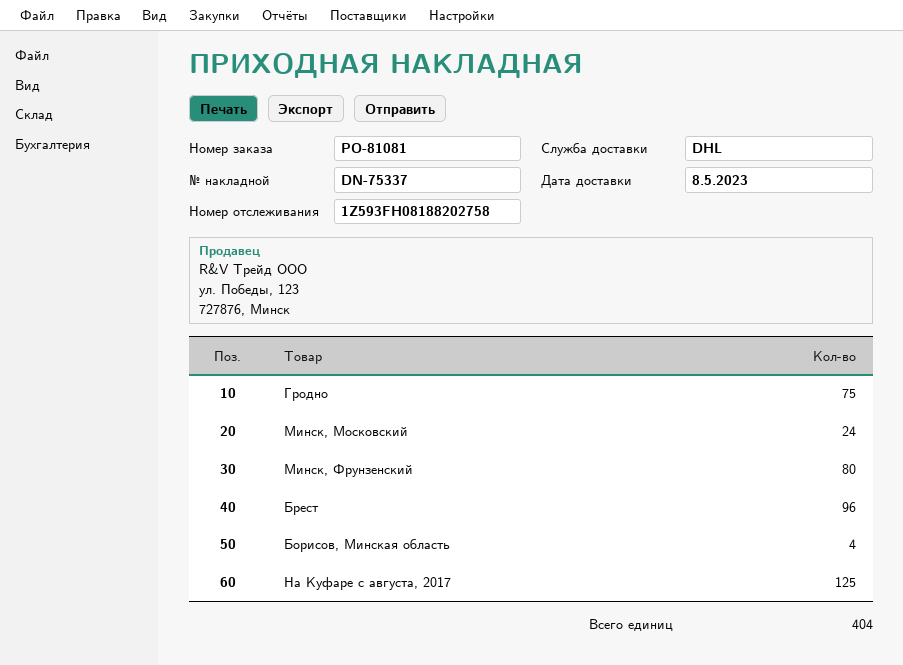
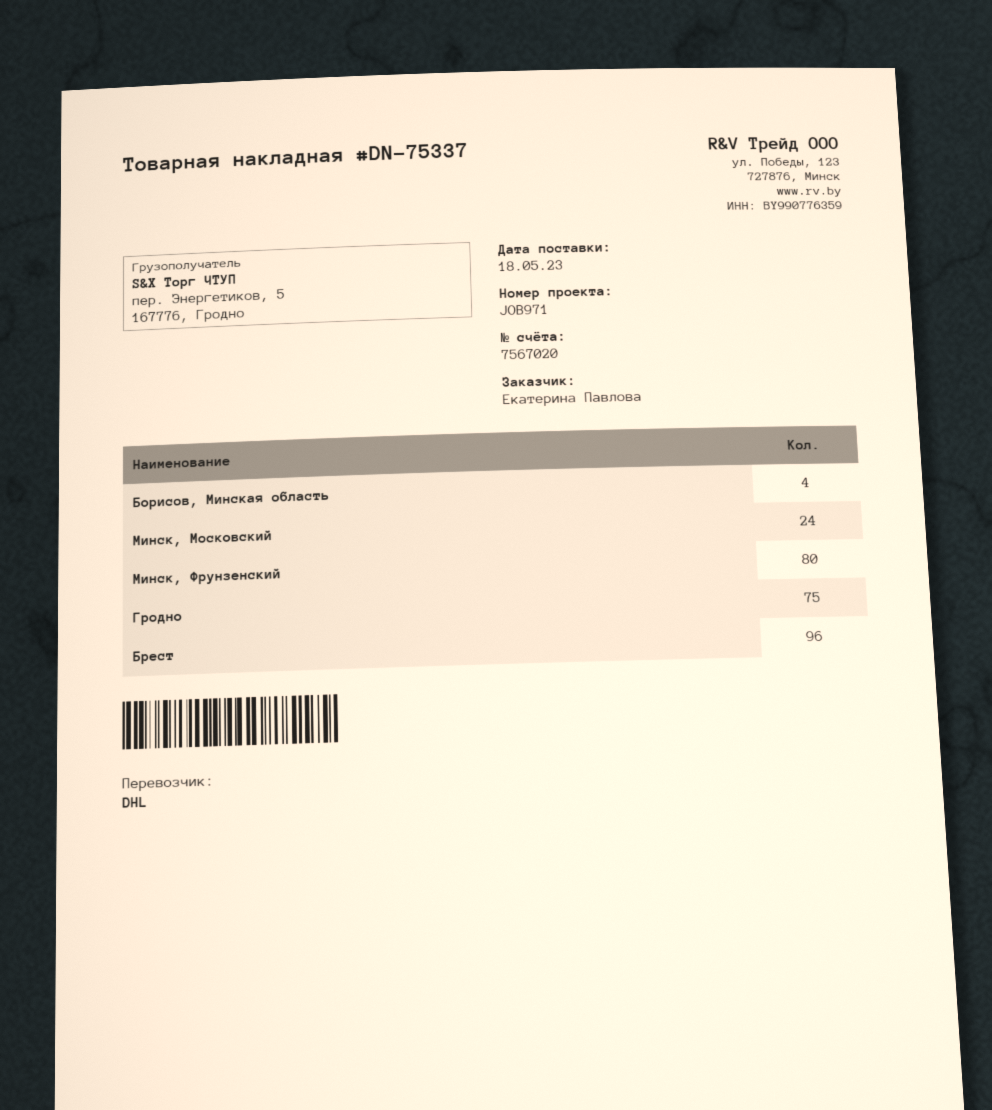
delivery date: 2023-05-08 -> 2023-05-18
На Куфаре с августа, 2017: 125 -> none

